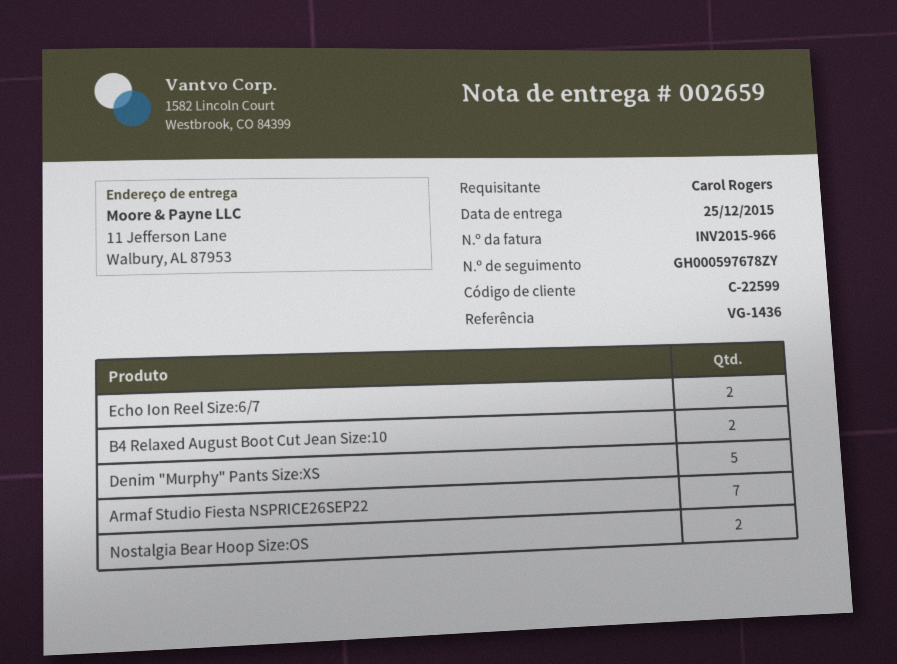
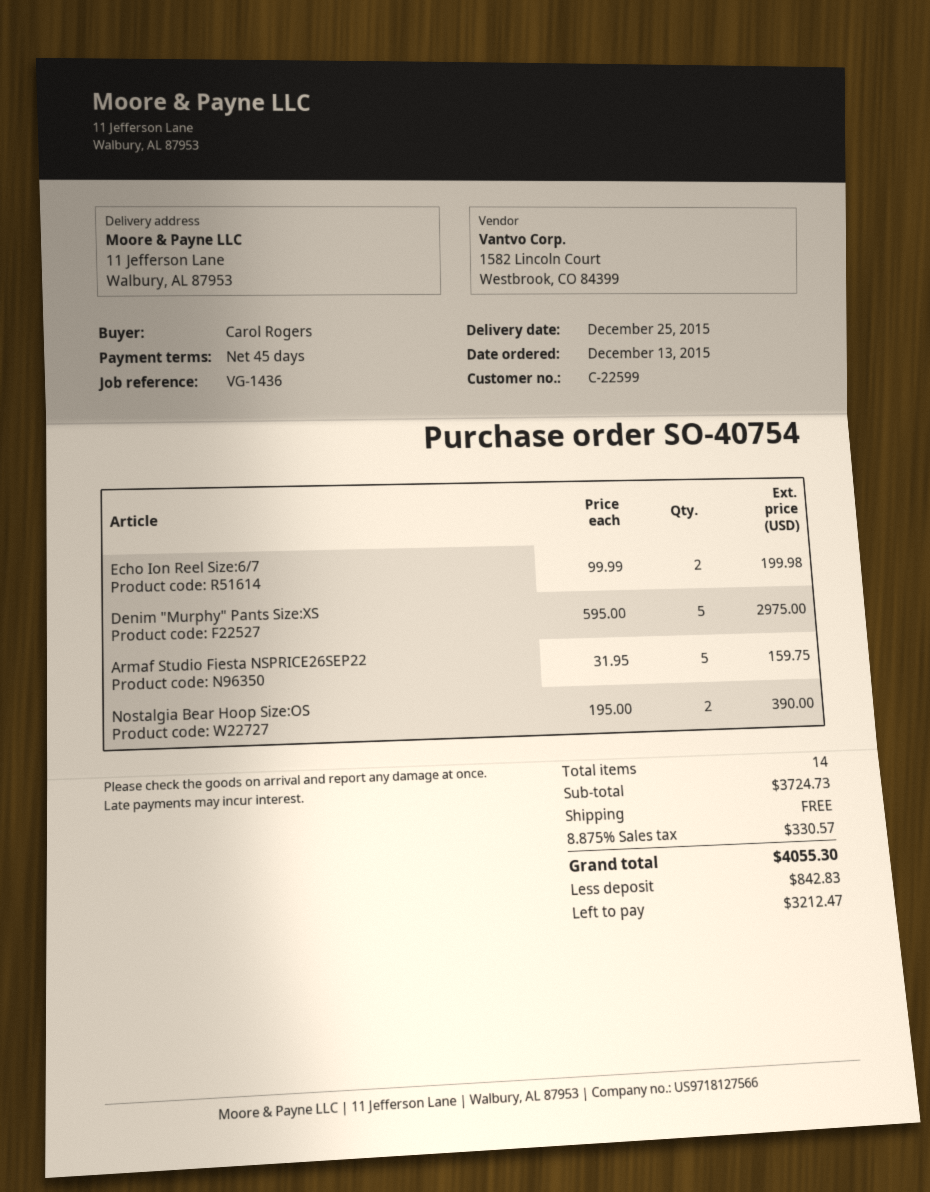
B4 Relaxed August Boot Cut Jean Size:10: 2 -> none
Armaf Studio Fiesta NSPRICE26SEP22: 7 -> 5

